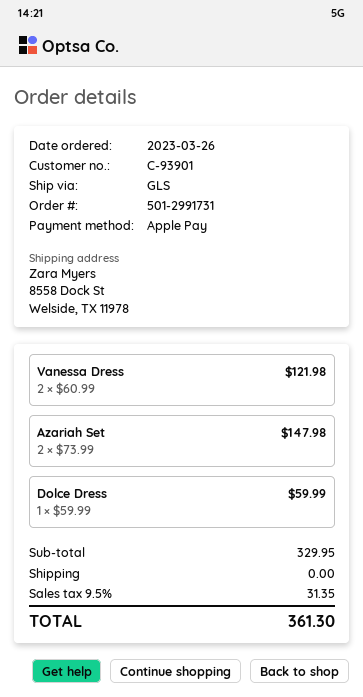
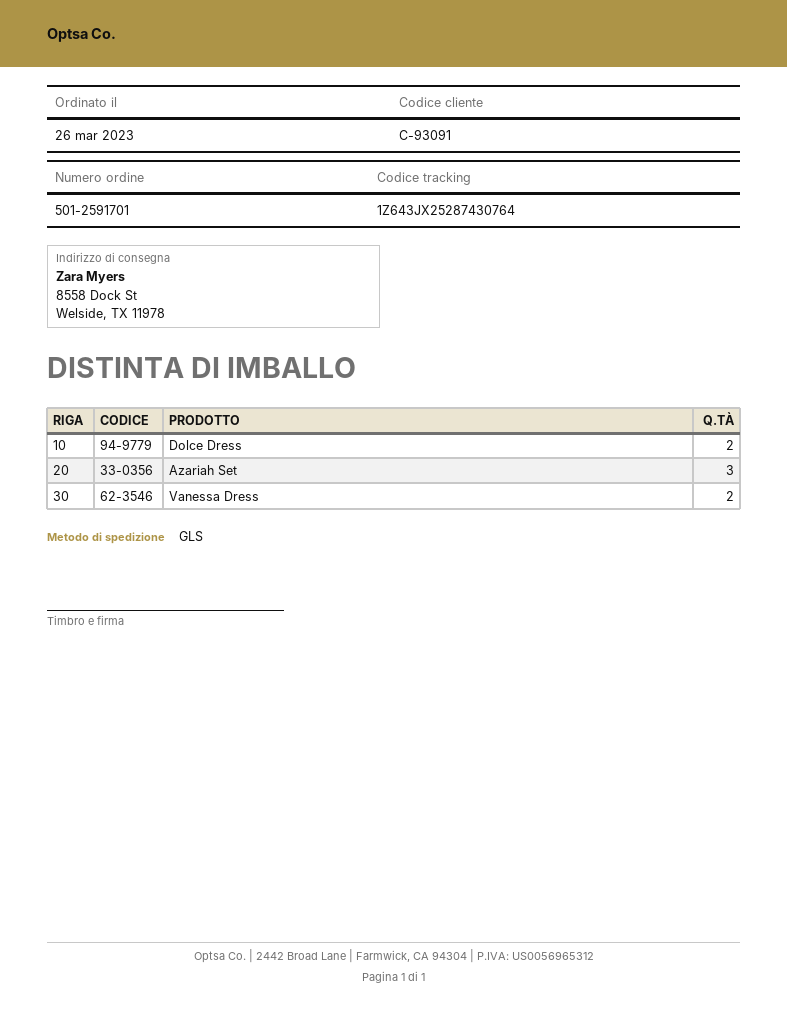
order number: 501-2991731 -> 501-2591701
customer number: C-93901 -> C-93091
Azariah Set: 2 -> 3
Dolce Dress: 1 -> 2

